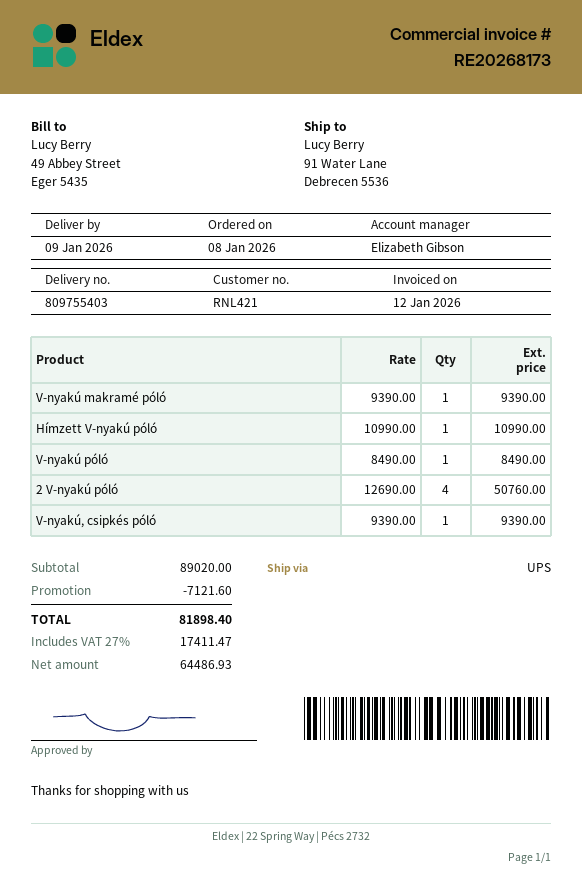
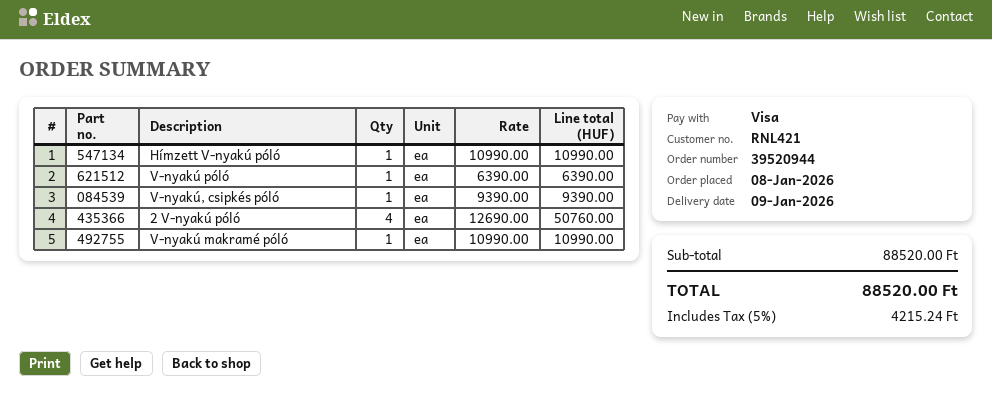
V-nyakú makramé póló: 1 x 9390.00 = 9390.00 -> 1 x 10990.00 = 10990.00
V-nyakú póló: 1 x 8490.00 = 8490.00 -> 1 x 6390.00 = 6390.00
subtotal: 89020.00 -> 88520.00
discount: 7121.60 -> none
tax: 27% = 17411.47 -> 5% = 4215.24
total: 81898.40 -> 88520.00

